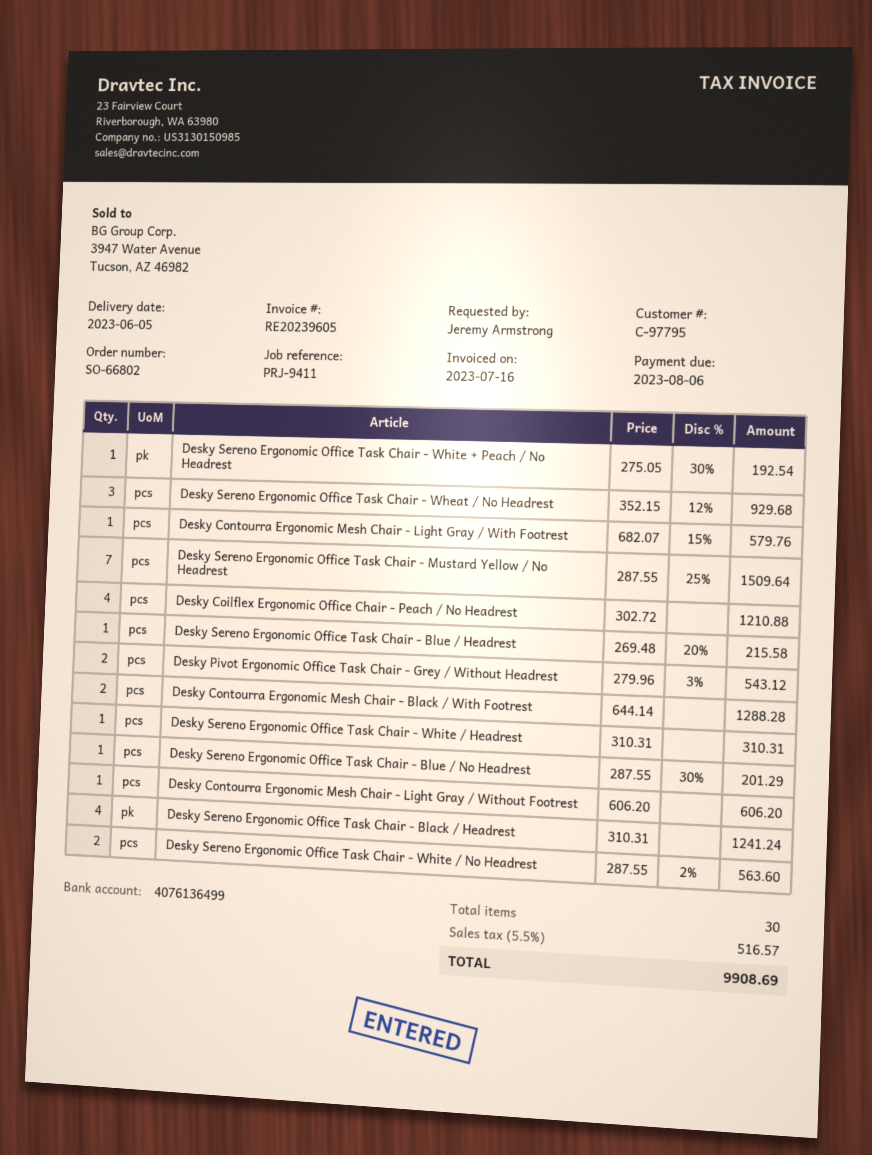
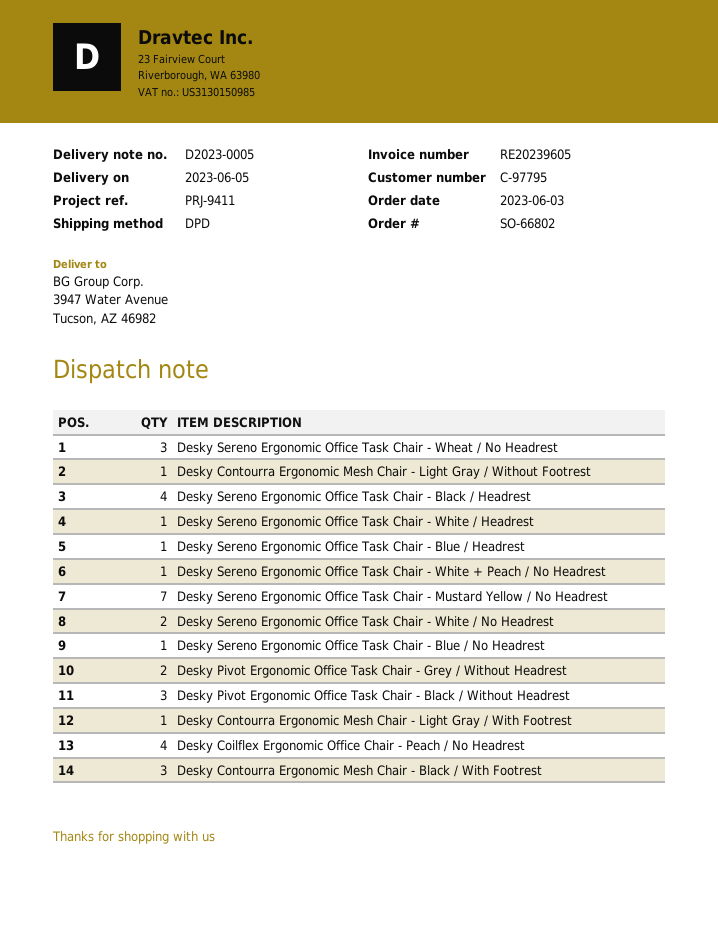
Desky Contourra Ergonomic Mesh Chair - Black / With Footrest: 2 -> 3
Desky Pivot Ergonomic Office Task Chair - Black / Without Headrest: none -> 3

